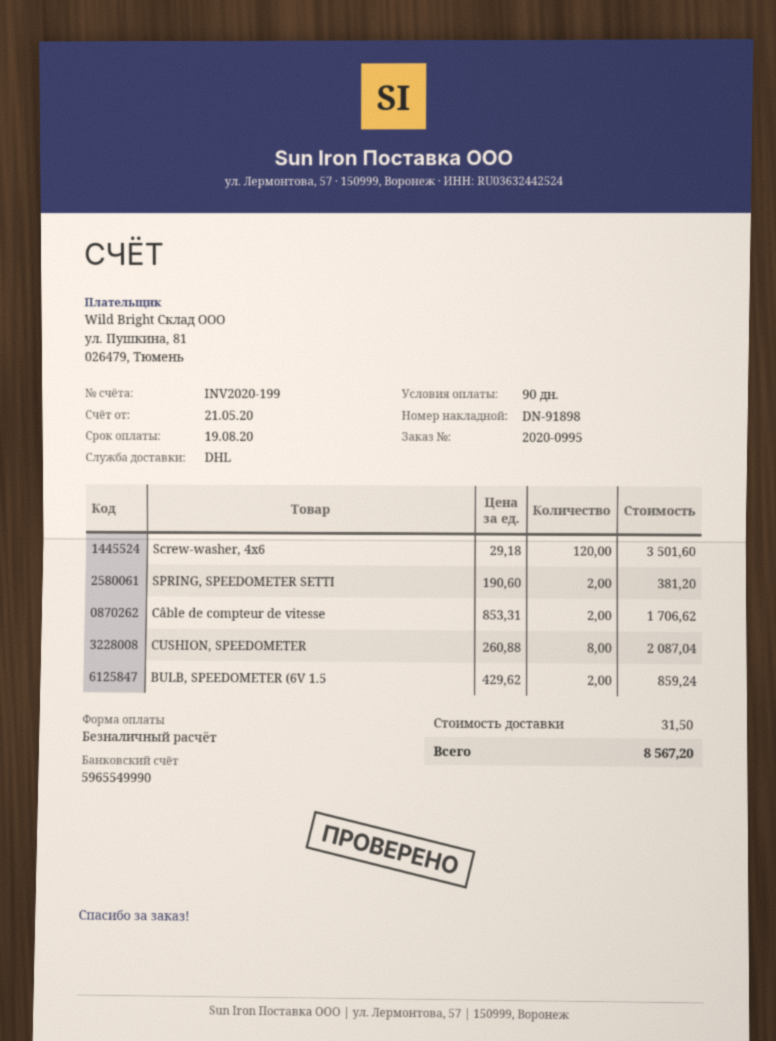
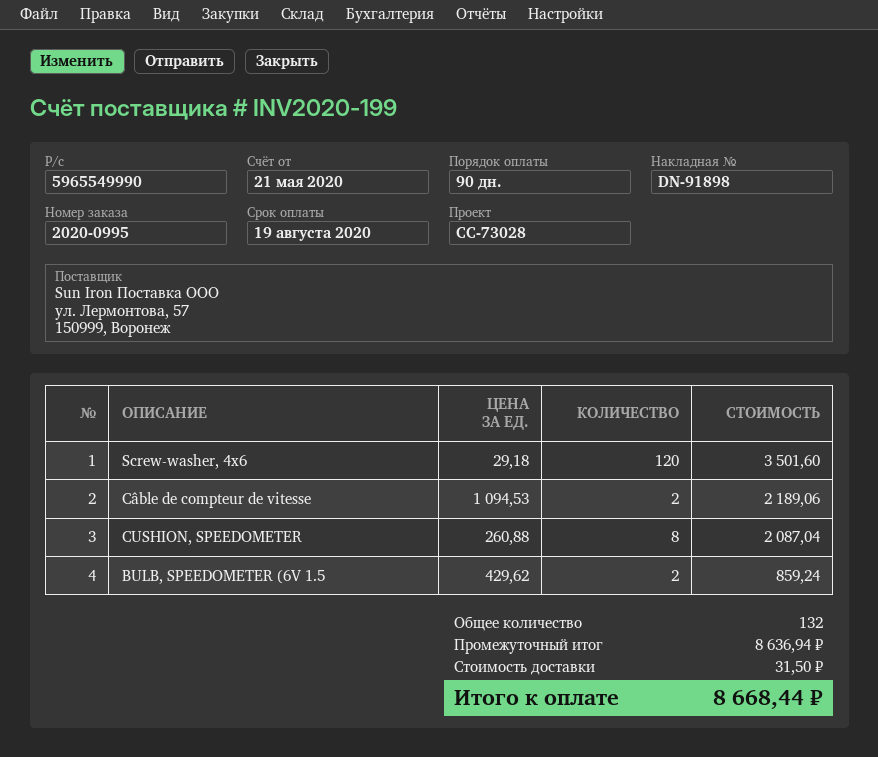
SPRING, SPEEDOMETER SETTI: 2 x 190.60 = 381.20 -> none
Câble de compteur de vitesse: 2 x 853.31 = 1706.62 -> 2 x 1094.53 = 2189.06
total: 8567.20 -> 8668.44

